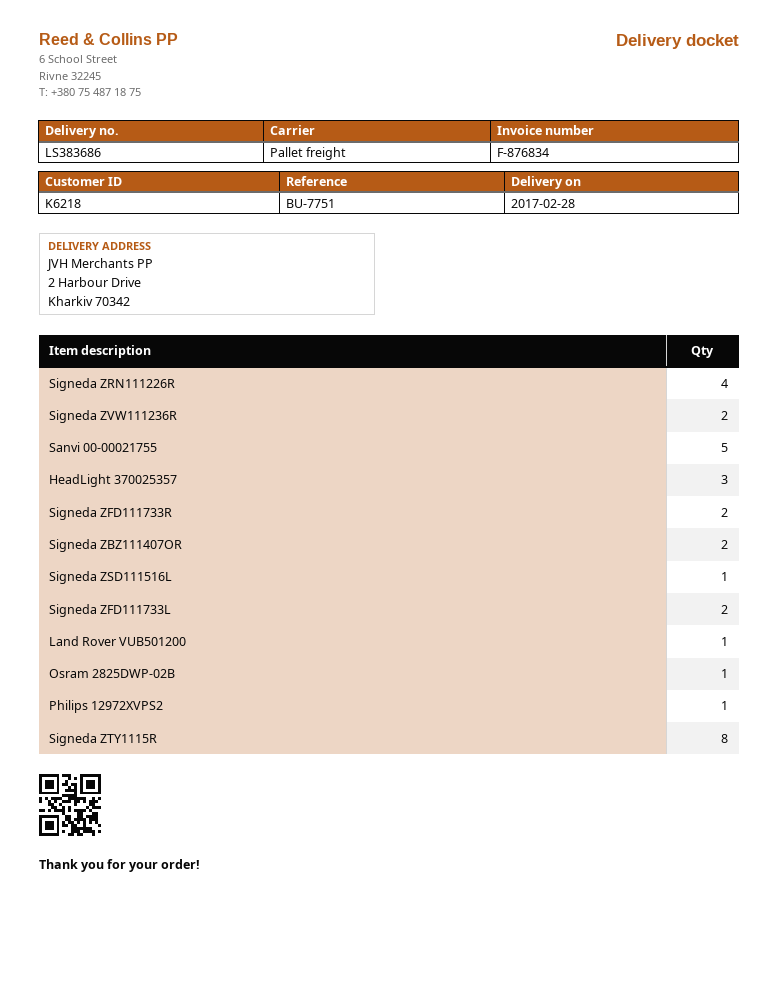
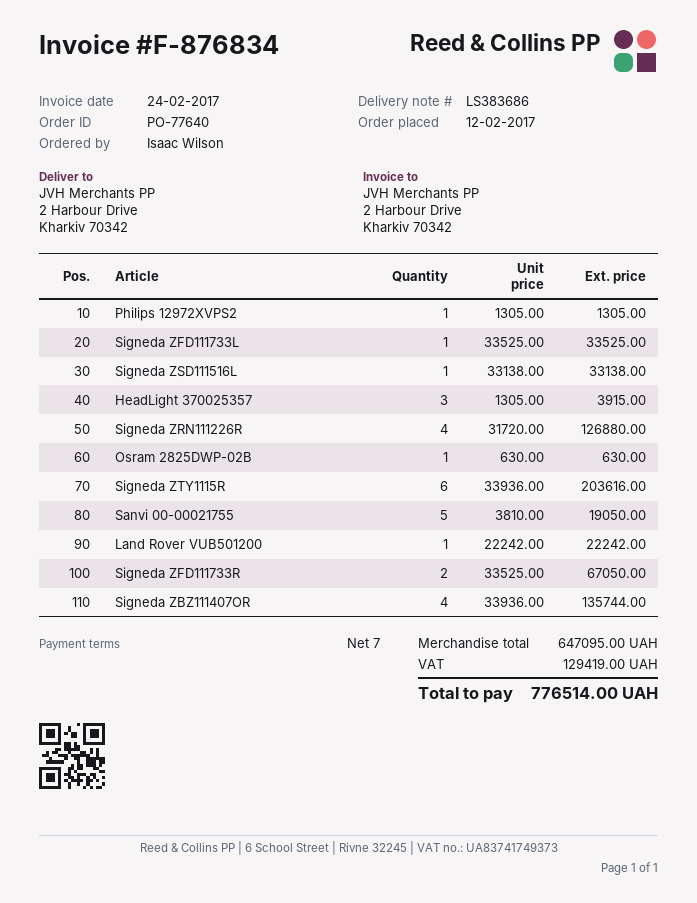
Signeda ZVW111236R: 2 -> none
Signeda ZBZ111407OR: 2 -> 4
Signeda ZFD111733L: 2 -> 1
Signeda ZTY1115R: 8 -> 6

